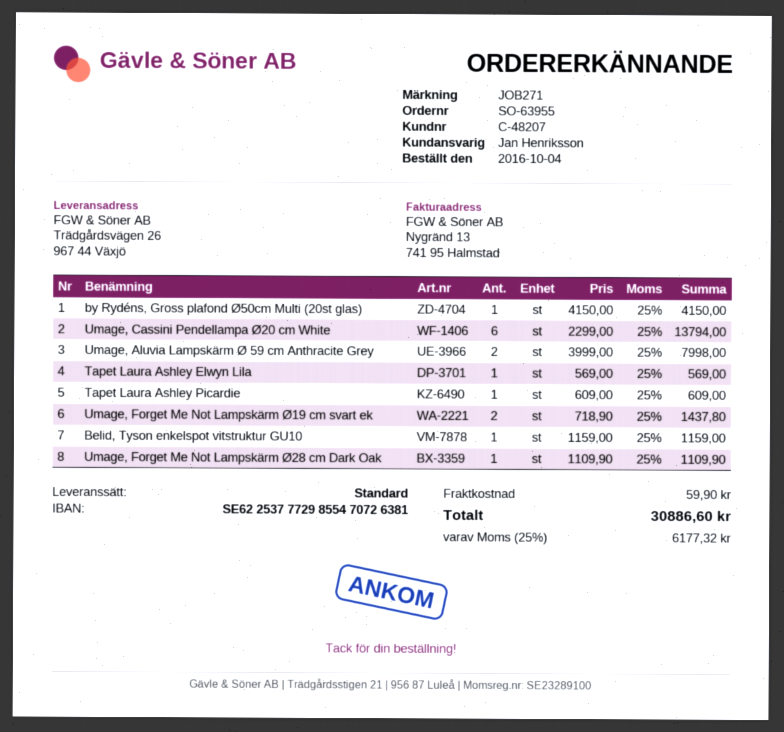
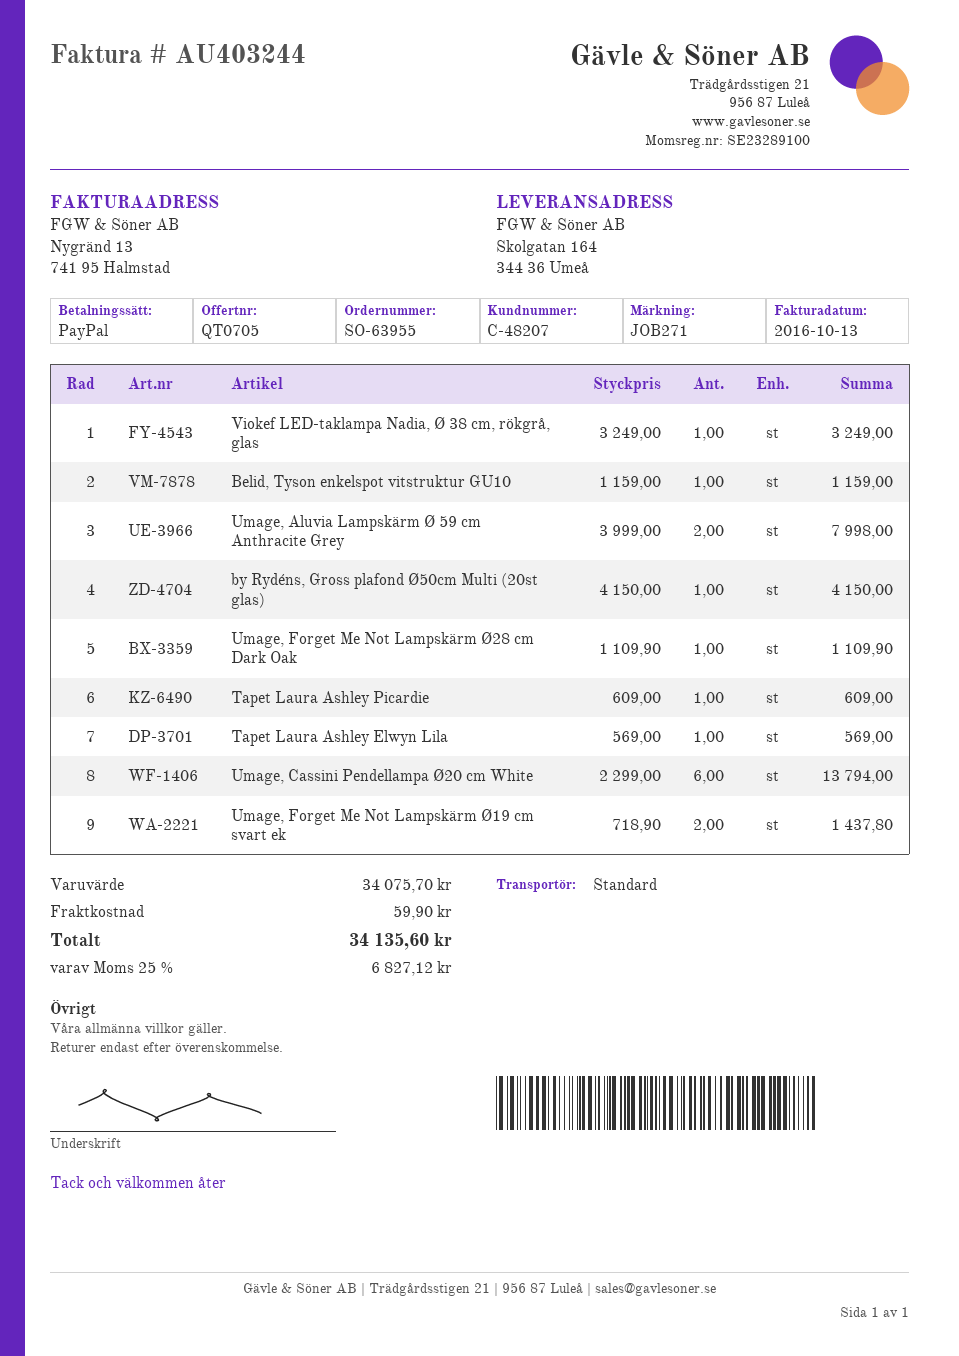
ship to: Trädgårdsvägen 26, 967 44 Växjö -> Skolgatan 164, 344 36 Umeå
Viokef LED-taklampa Nadia, Ø 38 cm, rökgrå, glas: none -> 1 x 3249.00 = 3249.00
tax: 25% = 6177.32 -> 25% = 6827.12
total: 30886.60 -> 34135.60

